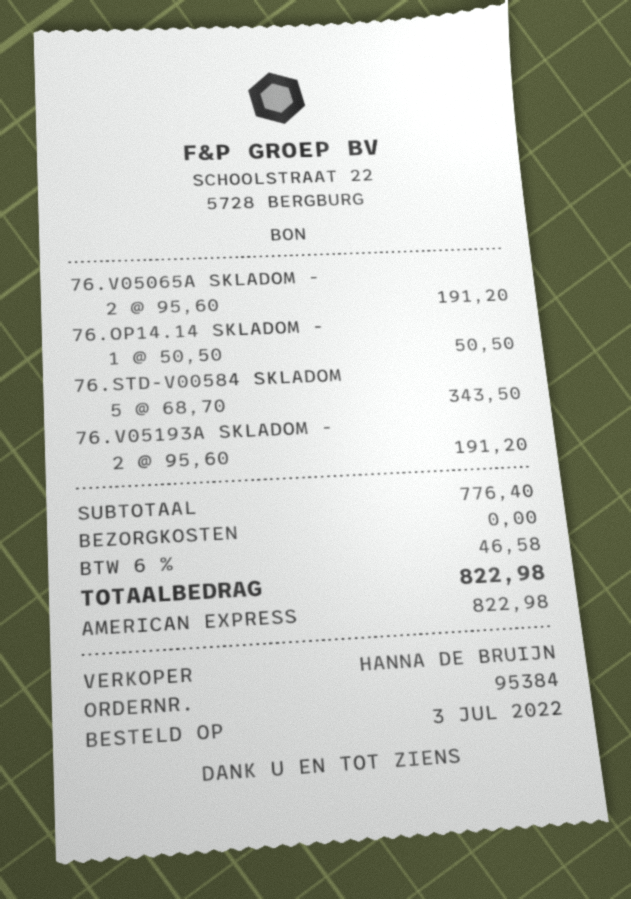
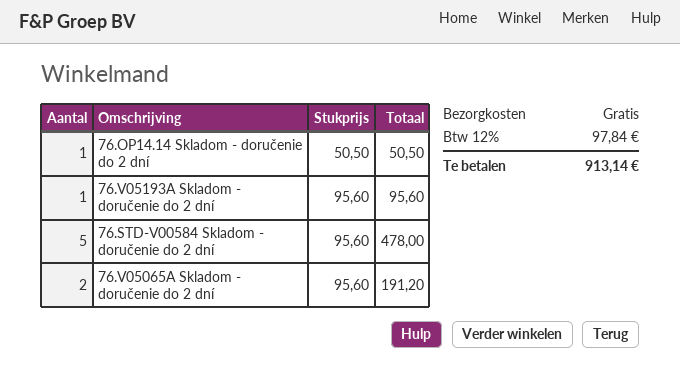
76.STD-V00584 SKLADOM: 5 x 68.70 = 343.50 -> 5 x 95.60 = 478.00
76.V05193A SKLADOM -: 2 x 95.60 = 191.20 -> 1 x 95.60 = 95.60
tax: 6% = 46.58 -> 12% = 97.84
total: 822.98 -> 913.14

